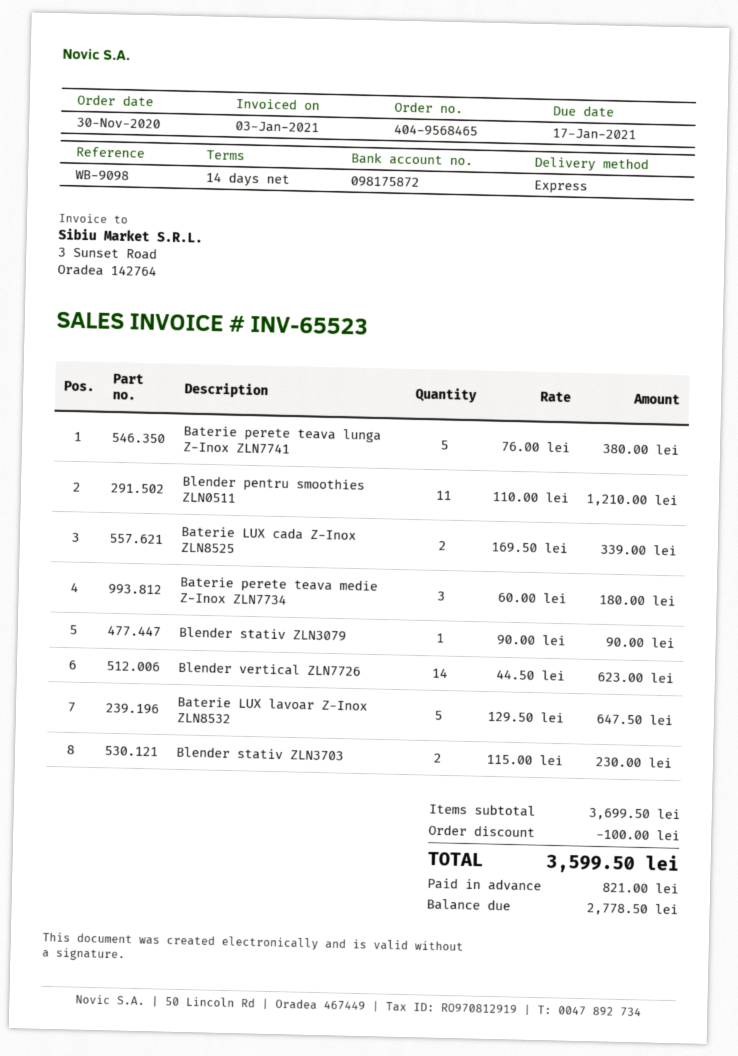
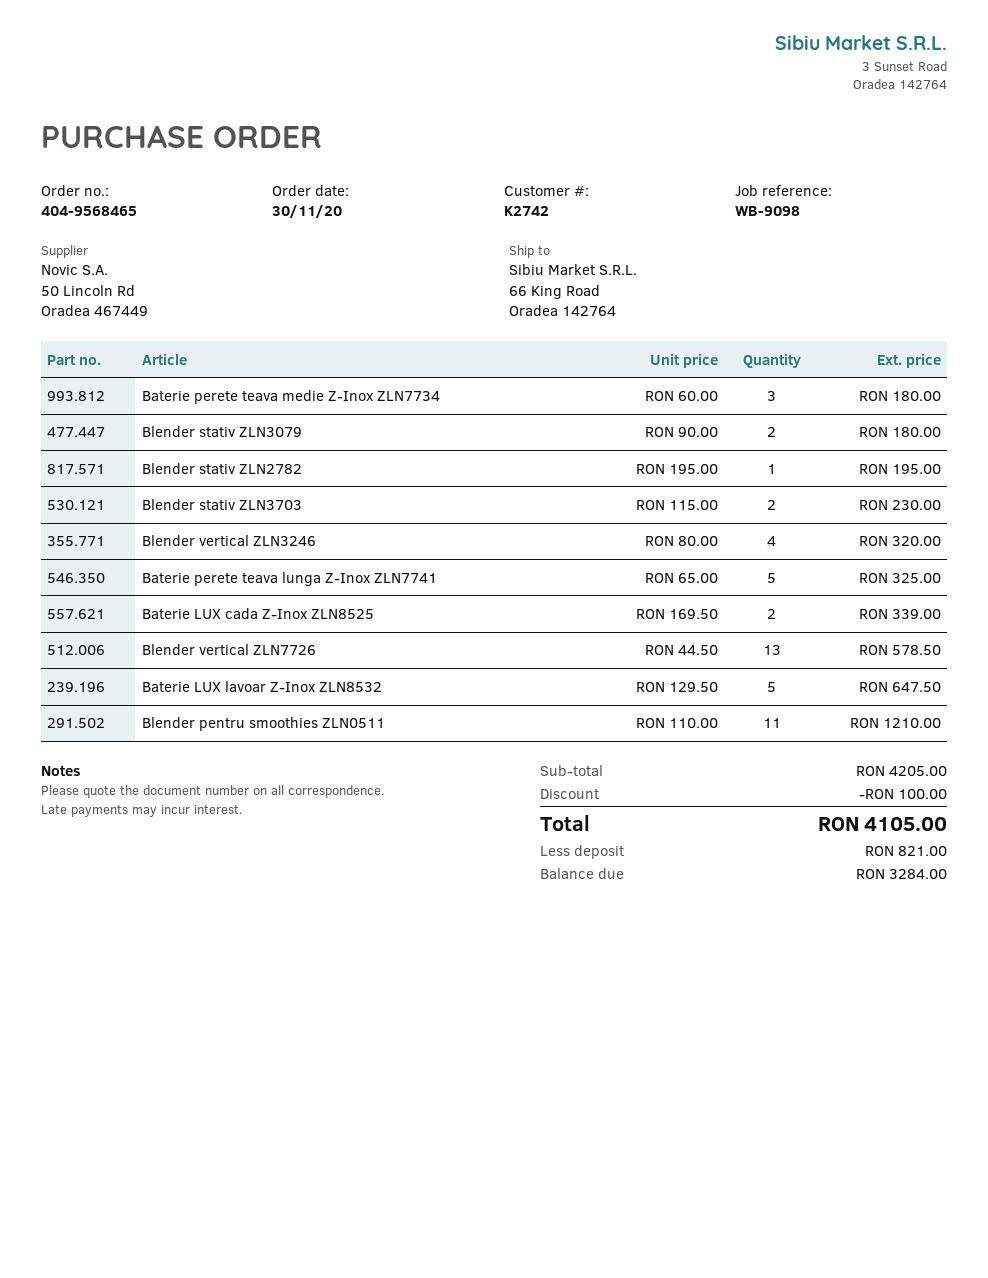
Baterie perete teava lunga Z-Inox ZLN7741: 5 x 76.00 = 380.00 -> 5 x 65.00 = 325.00
Blender stativ ZLN3079: 1 x 90.00 = 90.00 -> 2 x 90.00 = 180.00
Blender vertical ZLN7726: 14 x 44.50 = 623.00 -> 13 x 44.50 = 578.50
Blender stativ ZLN2782: none -> 1 x 195.00 = 195.00
Blender vertical ZLN3246: none -> 4 x 80.00 = 320.00
subtotal: 3699.50 -> 4205.00
total: 3599.50 -> 4105.00
balance: 2778.50 -> 3284.00

